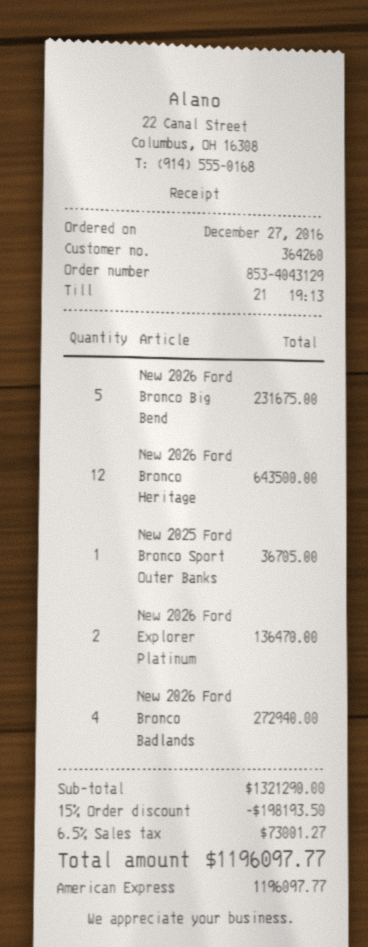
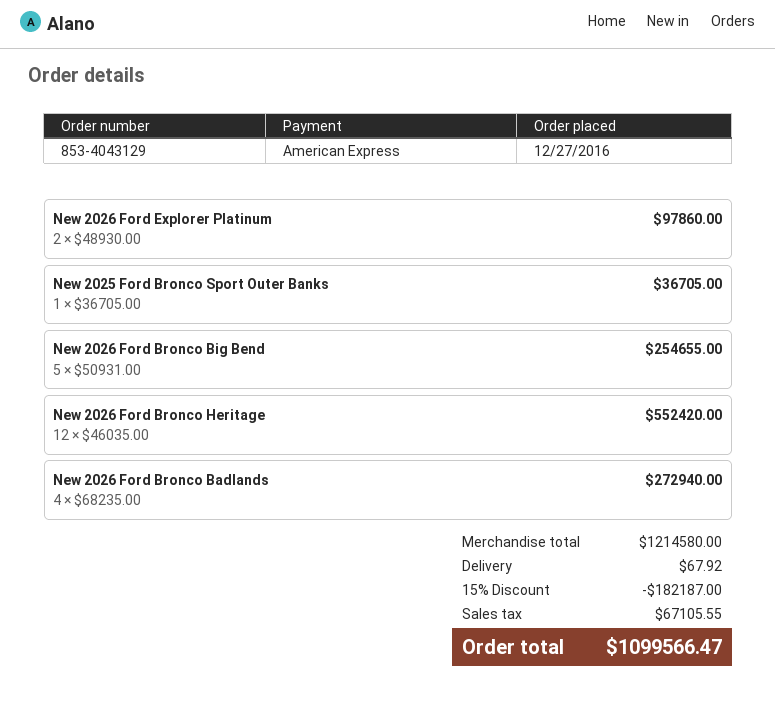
New 2026 Ford Bronco Big Bend: 5 for 231675.00 -> 5 for 254655.00
New 2026 Ford Bronco Heritage: 12 for 643500.00 -> 12 for 552420.00
New 2026 Ford Explorer Platinum: 2 for 136470.00 -> 2 for 97860.00
subtotal: 1321290.00 -> 1214580.00
discount: 15% = 198193.50 -> 15% = 182187.00
shipping: none -> 67.92
tax: 73001.27 -> 67105.55
total: 1196097.77 -> 1099566.47

